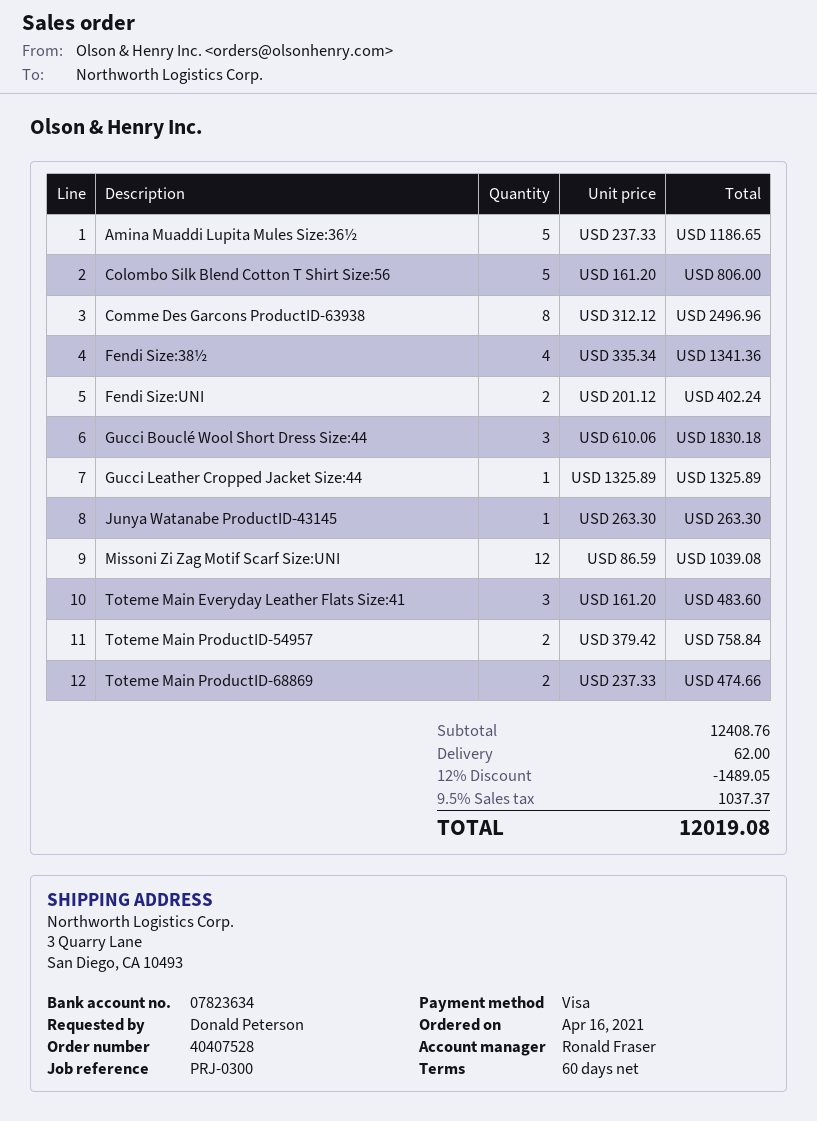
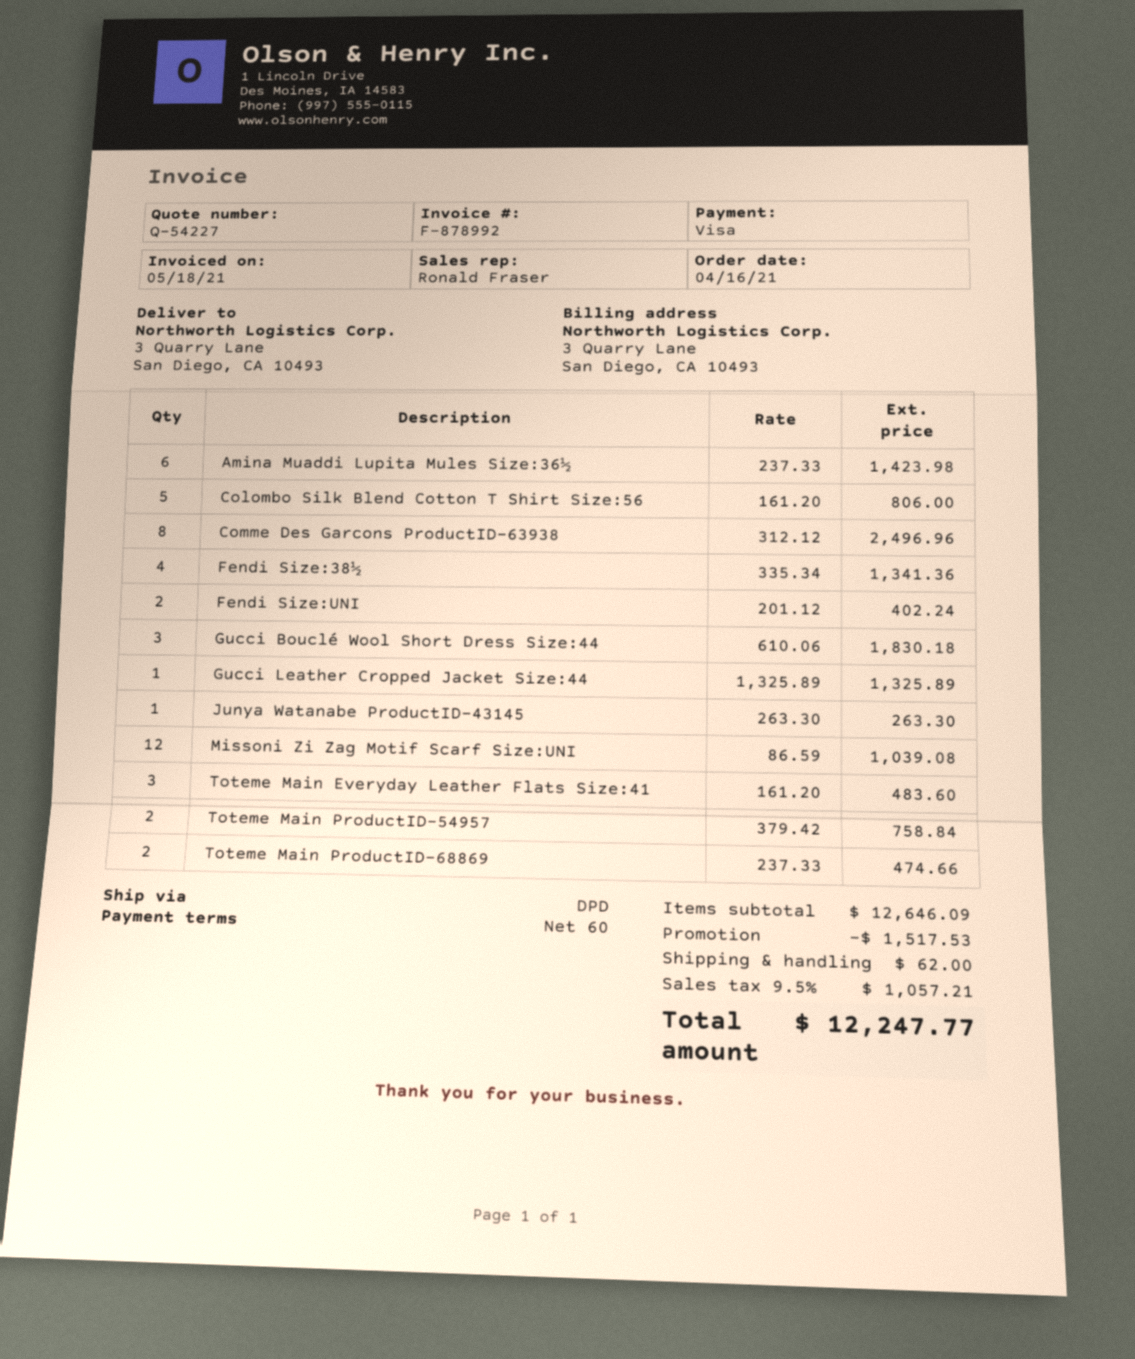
Amina Muaddi Lupita Mules Size:36½: 5 x 237.33 = 1186.65 -> 6 x 237.33 = 1423.98
subtotal: 12408.76 -> 12646.09
discount: 1489.05 -> 1517.53
tax: 9.5% = 1037.37 -> 9.5% = 1057.21
total: 12019.08 -> 12247.77

